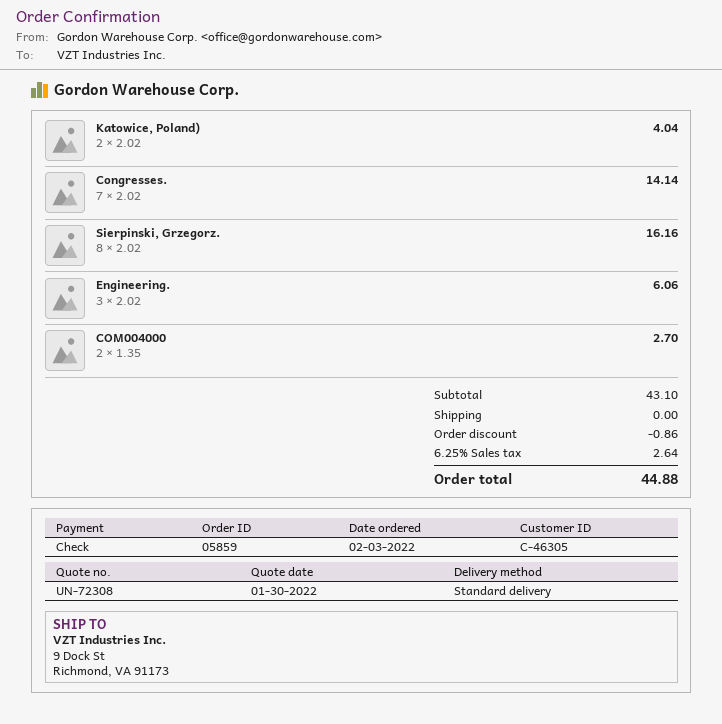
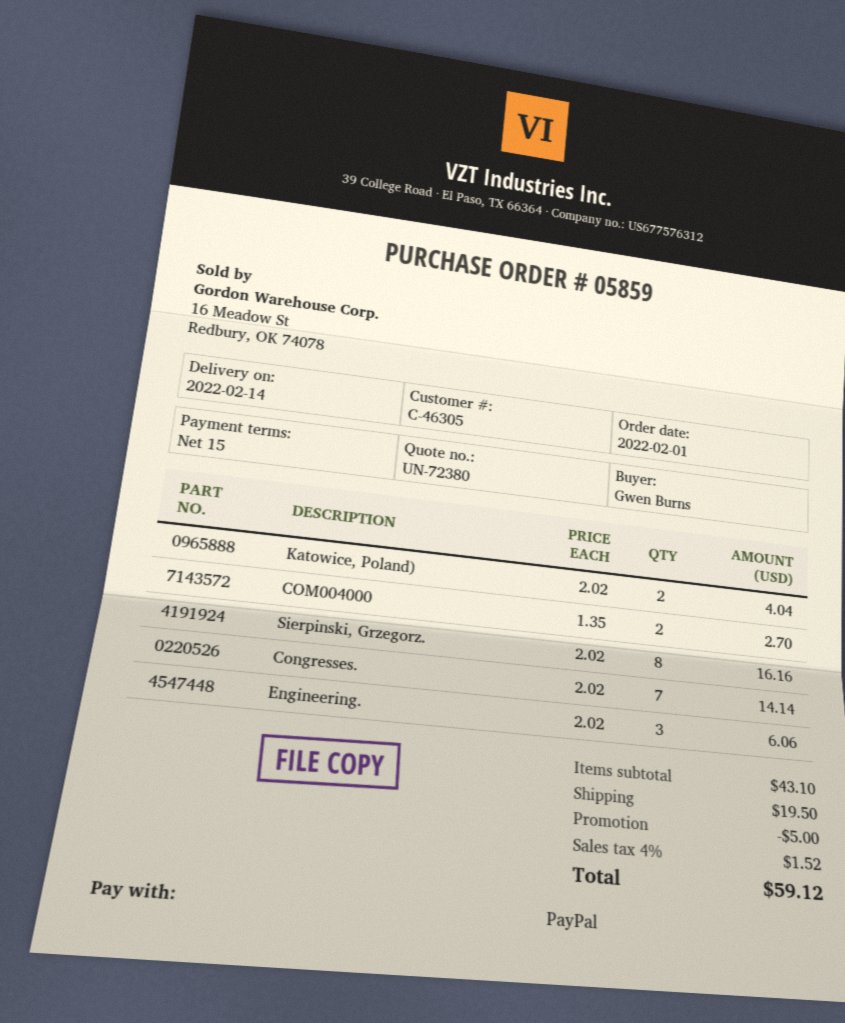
quote number: UN-72308 -> UN-72380
order date: 2022-02-03 -> 2022-02-01
payment method: cheque -> PayPal
discount: 0.86 -> 5.00
shipping: 0.00 -> 19.50
tax: 6.25% = 2.64 -> 4% = 1.52
total: 44.88 -> 59.12

